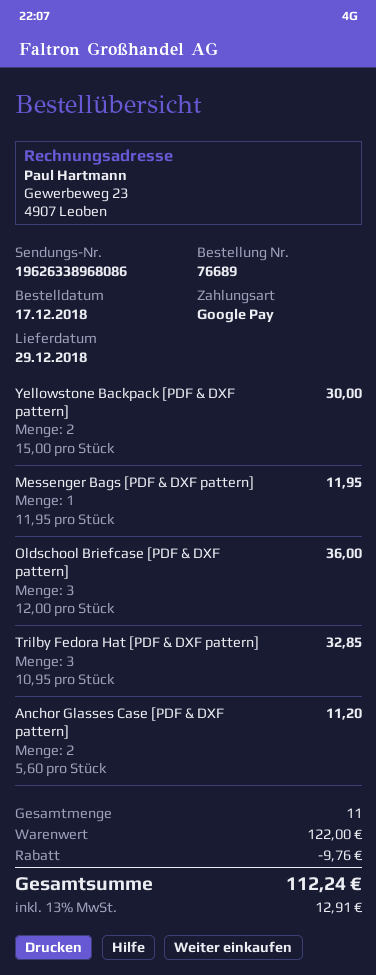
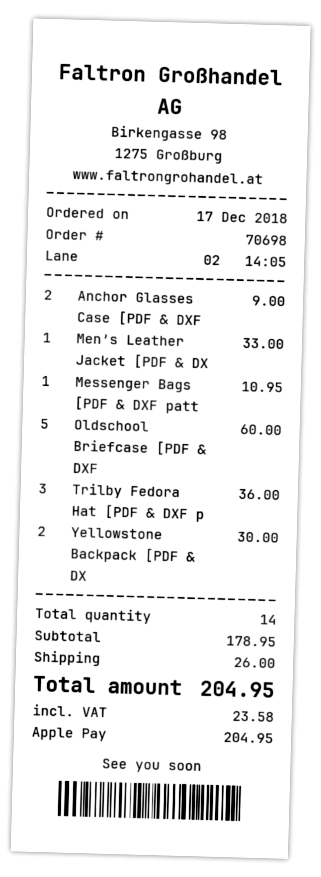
order number: 76689 -> 70698
payment method: Google Pay -> Apple Pay
Messenger Bags [PDF & DXF pattern]: 1 for 11.95 -> 1 for 10.95
Oldschool Briefcase [PDF & DXF pattern]: 3 for 36.00 -> 5 for 60.00
Trilby Fedora Hat [PDF & DXF pattern]: 3 for 32.85 -> 3 for 36.00
Anchor Glasses Case [PDF & DXF pattern]: 2 for 11.20 -> 2 for 9.00
Men’s Leather Jacket [PDF & DX: none -> 1 for 33.00
total quantity: 11 -> 14
subtotal: 122.00 -> 178.95
discount: 9.76 -> none
shipping: none -> 26.00
tax: 12.91 -> 23.58
total: 112.24 -> 204.95

